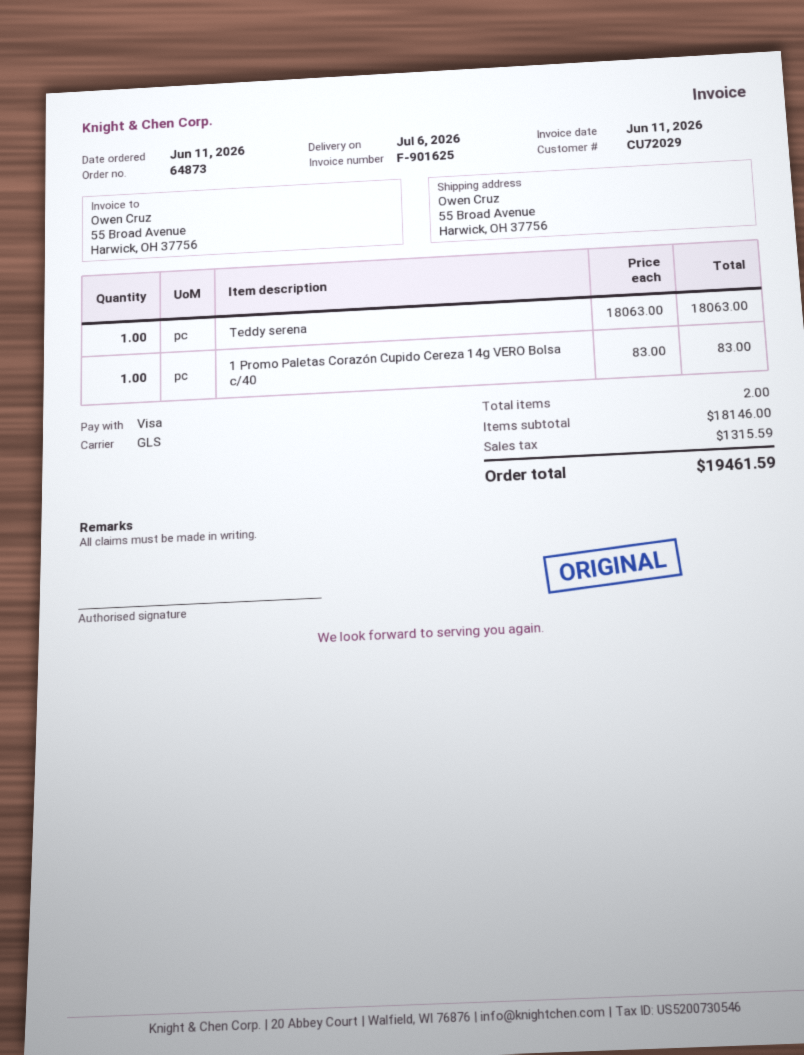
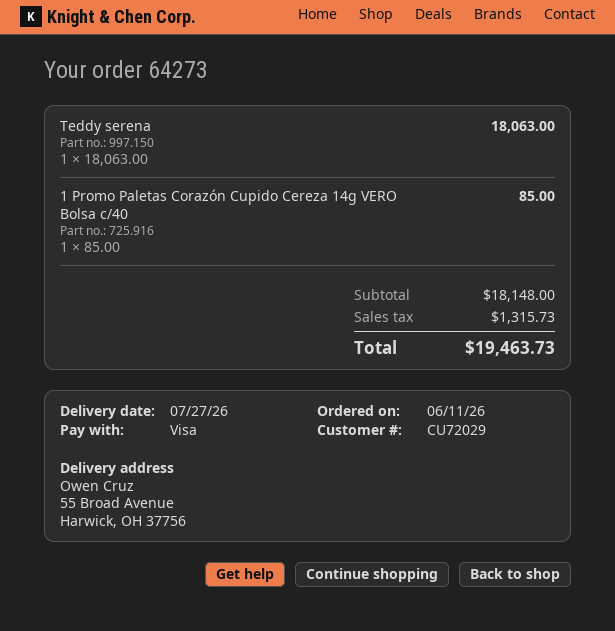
order number: 64873 -> 64273
delivery date: 2026-07-06 -> 2026-07-27
1 Promo Paletas Corazón Cupido Cereza 14g VERO Bolsa c/40: 1 x 83.00 = 83.00 -> 1 x 85.00 = 85.00
subtotal: 18146.00 -> 18148.00
tax: 1315.59 -> 1315.73
total: 19461.59 -> 19463.73

